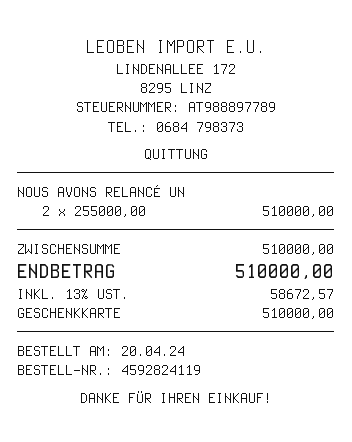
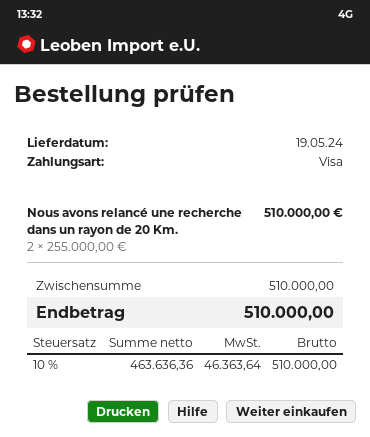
payment method: gift card -> Visa
tax: 13% = 58672.57 -> 10% = 46363.64

